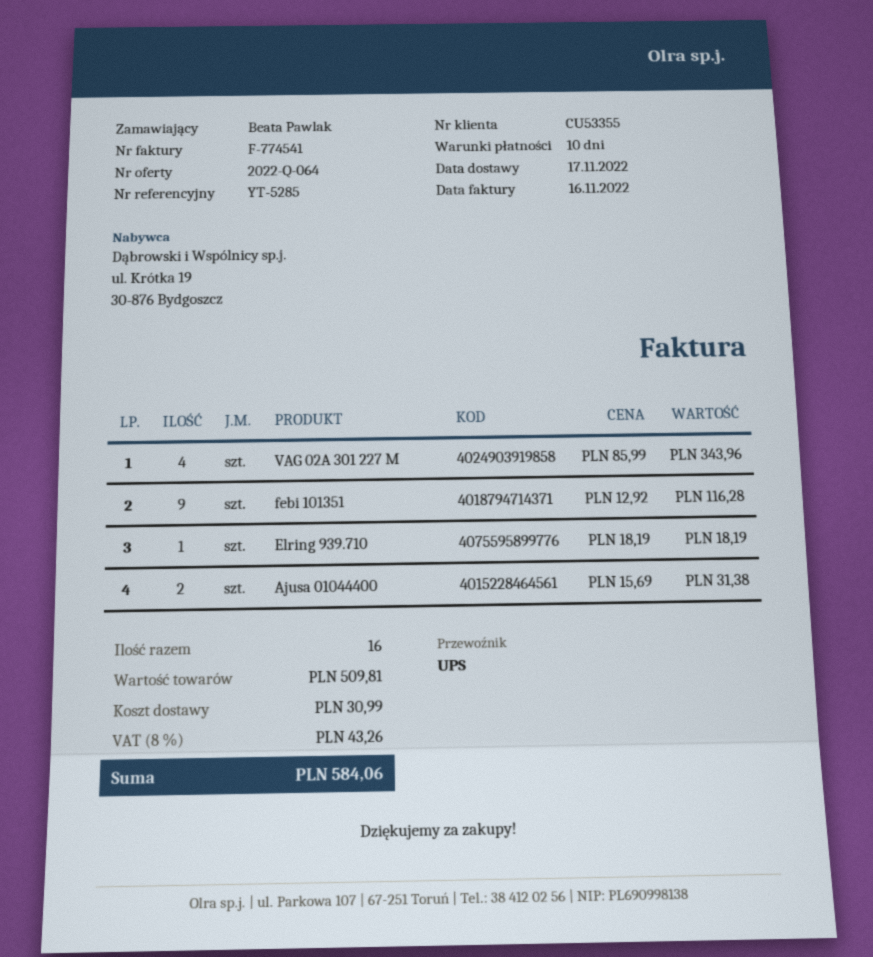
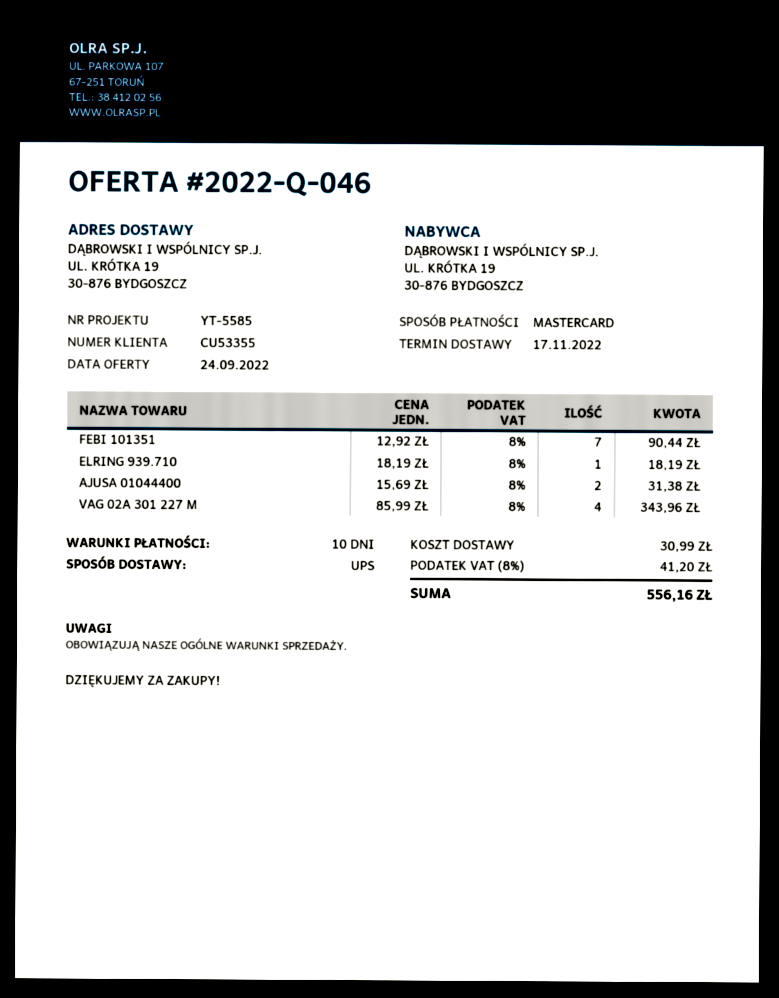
quote number: 2022-Q-064 -> 2022-Q-046
reference: YT-5285 -> YT-5585
febi 101351: 9 x 12.92 = 116.28 -> 7 x 12.92 = 90.44
tax: 8% = 43.26 -> 8% = 41.20
total: 584.06 -> 556.16

